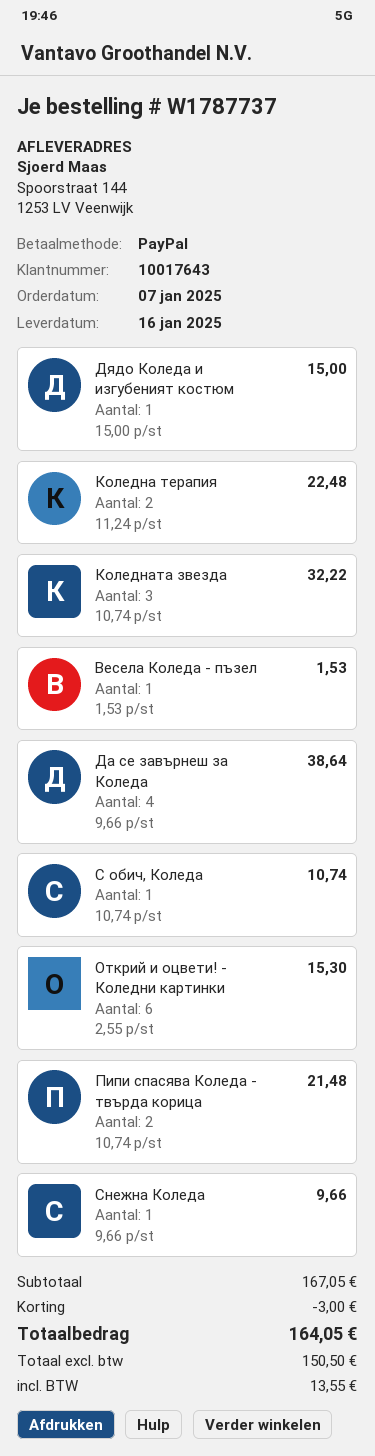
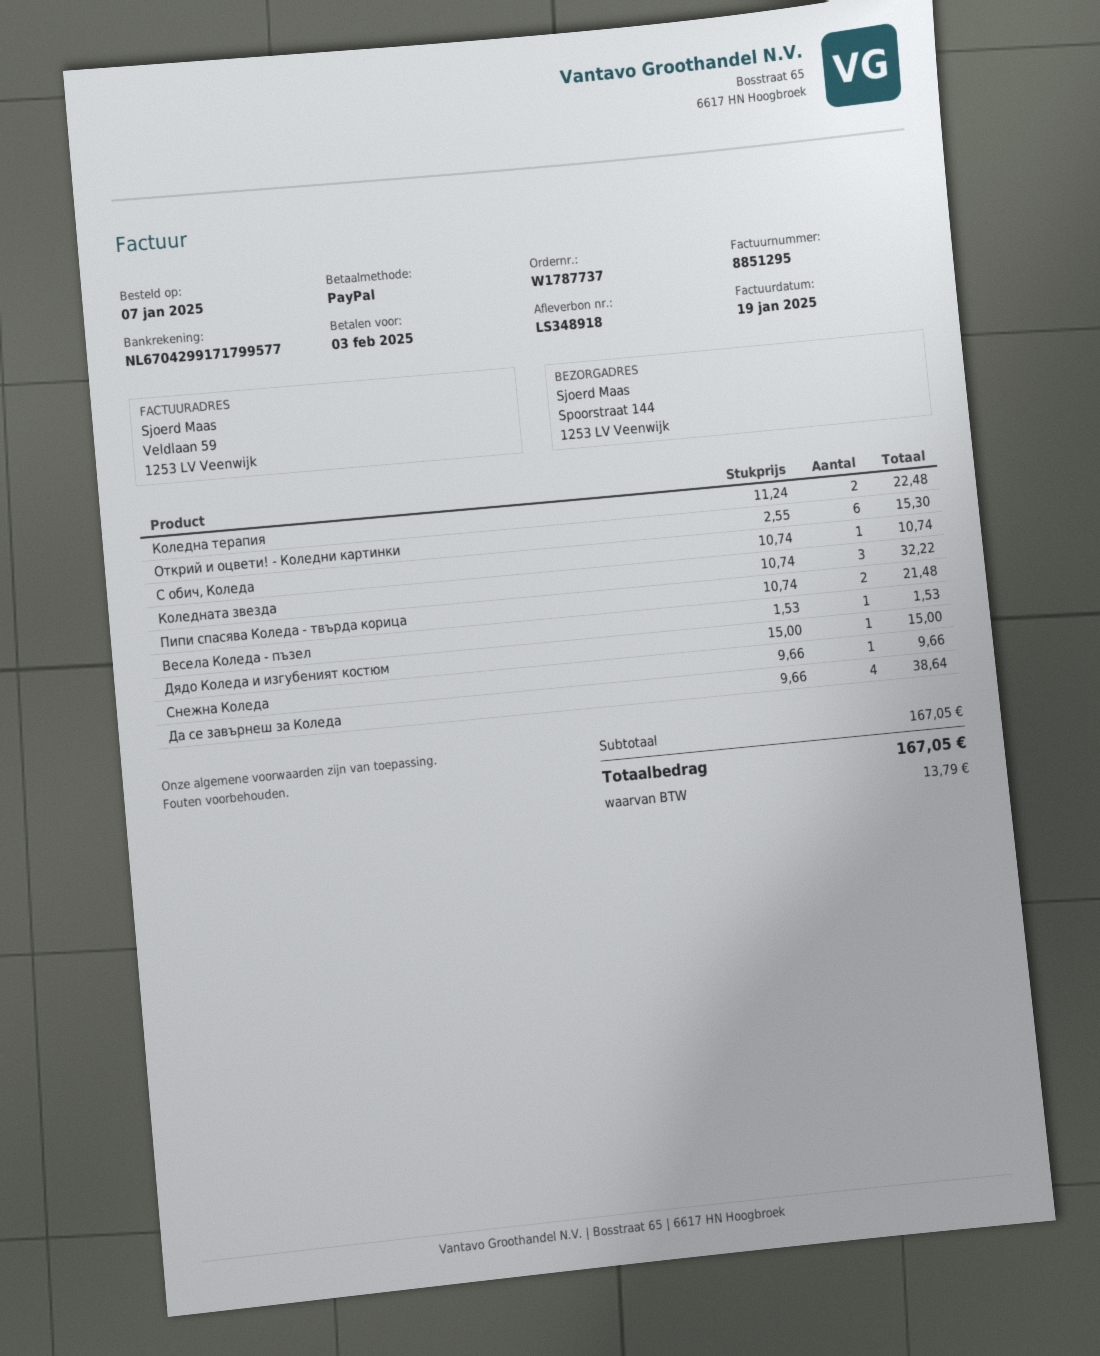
discount: 3.00 -> none
tax: 13.55 -> 13.79
total: 164.05 -> 167.05

